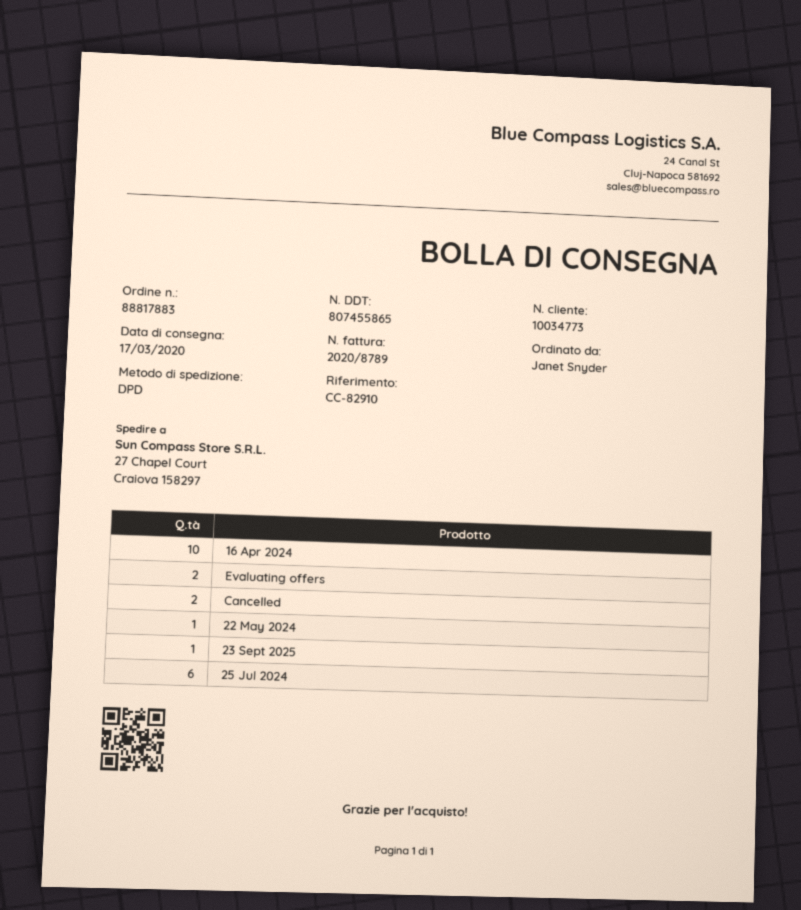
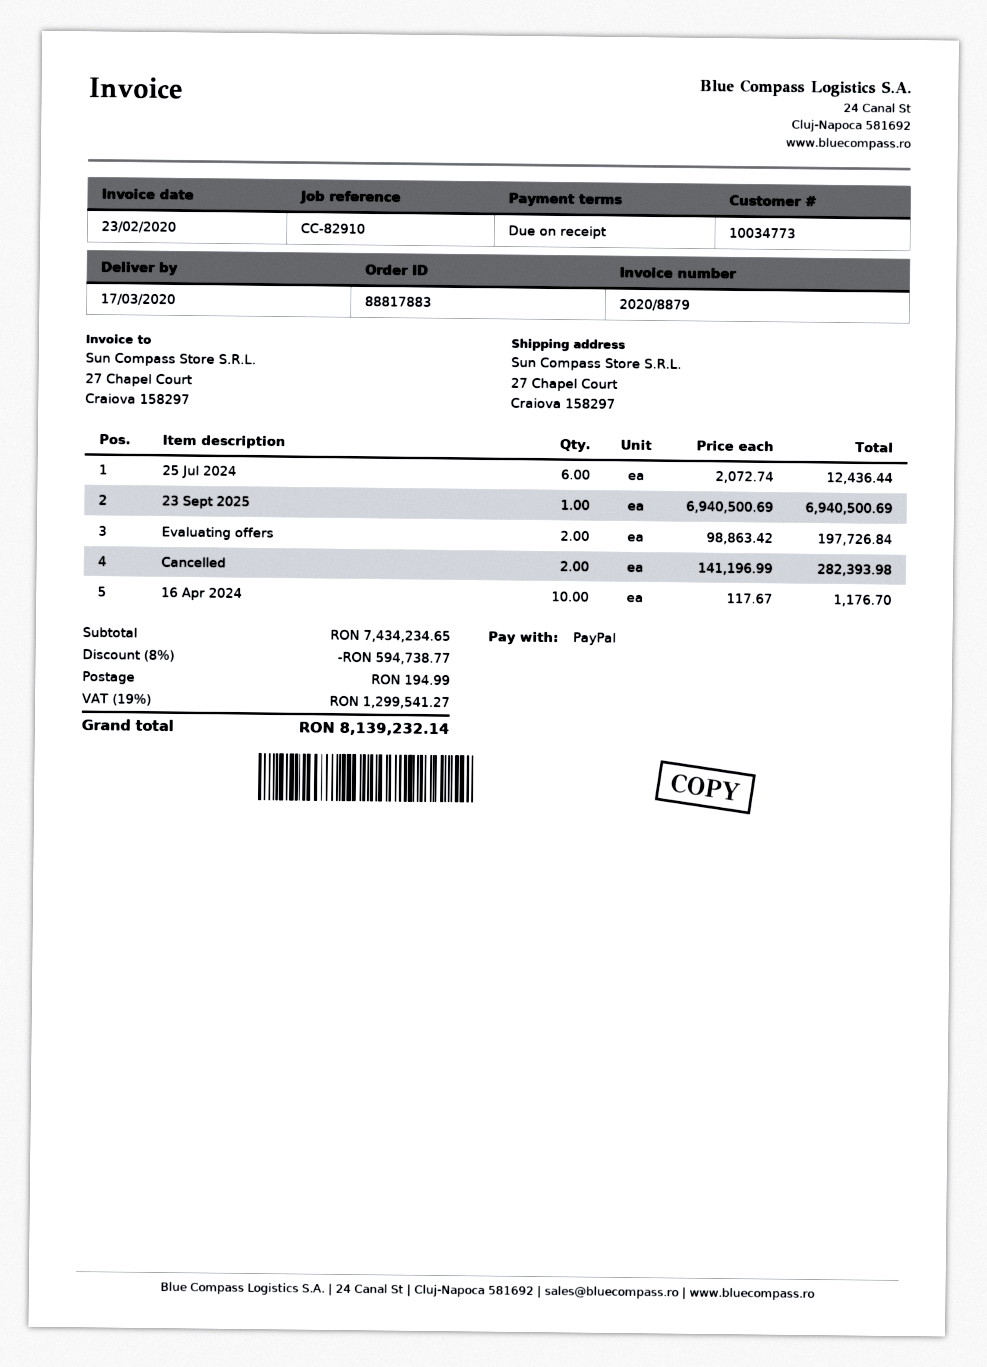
invoice number: 2020/8789 -> 2020/8879
22 May 2024: 1 -> none

